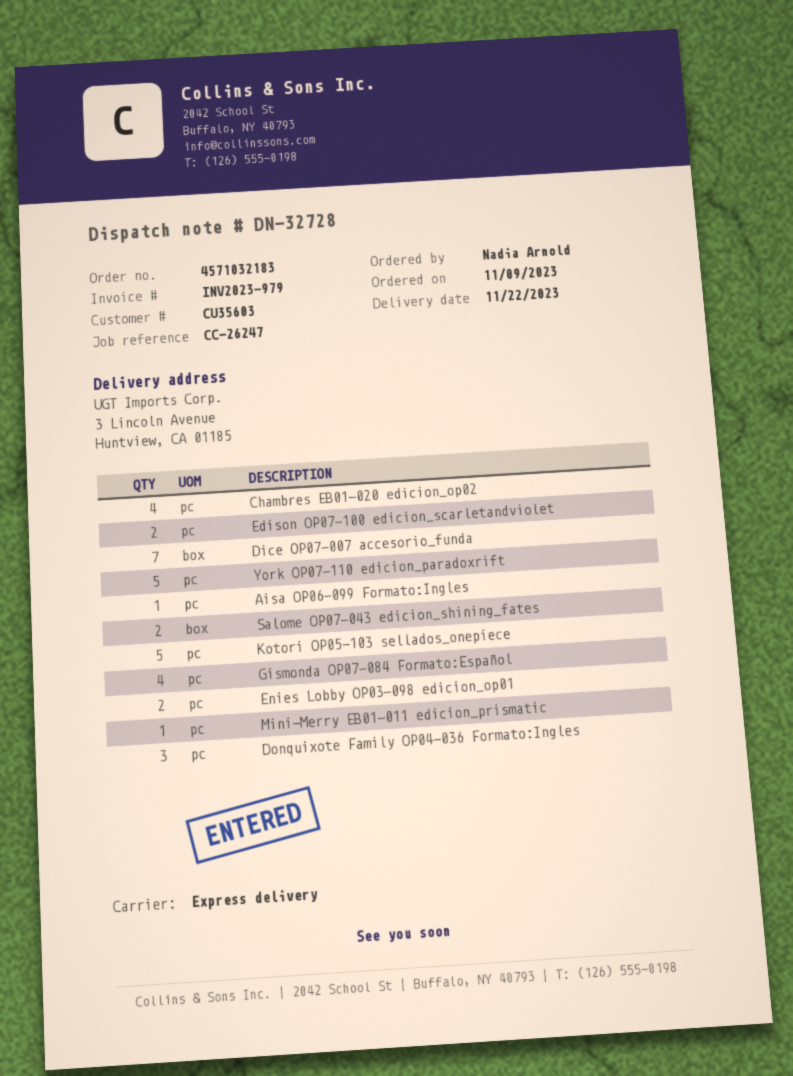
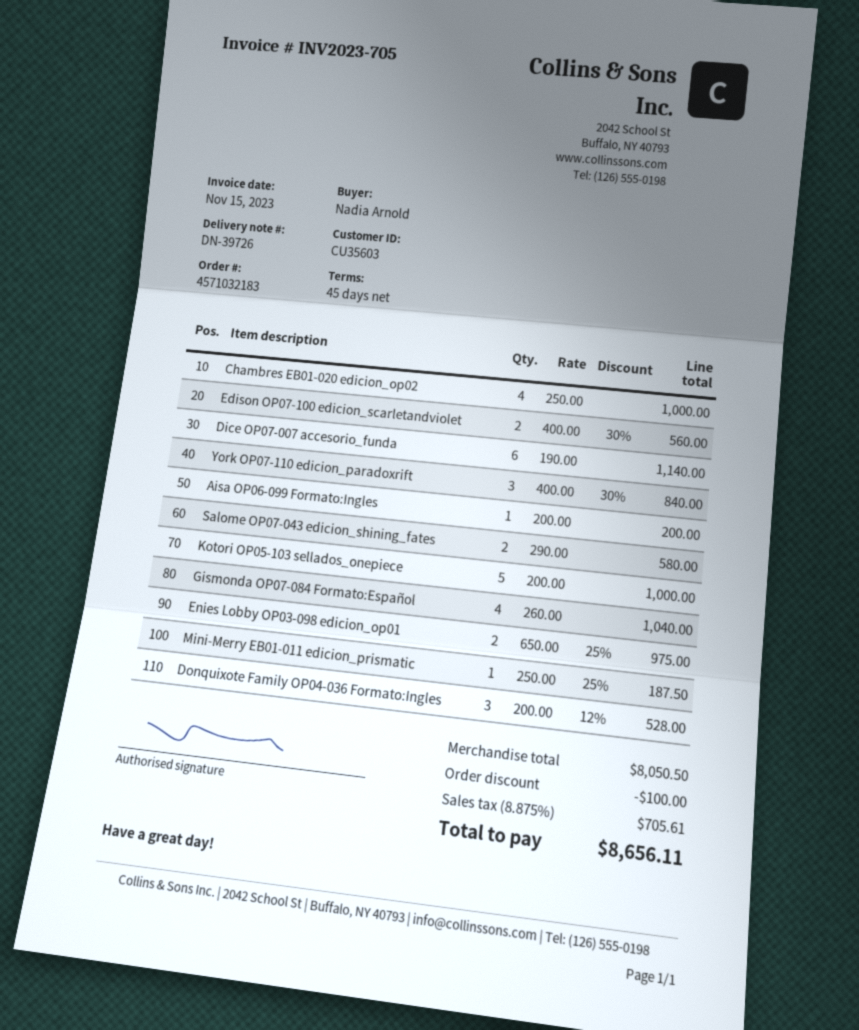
delivery note number: DN-32728 -> DN-39726
invoice number: INV2023-979 -> INV2023-705
Dice OP07-007 accesorio_funda: 7 -> 6
York OP07-110 edicion_paradoxrift: 5 -> 3

